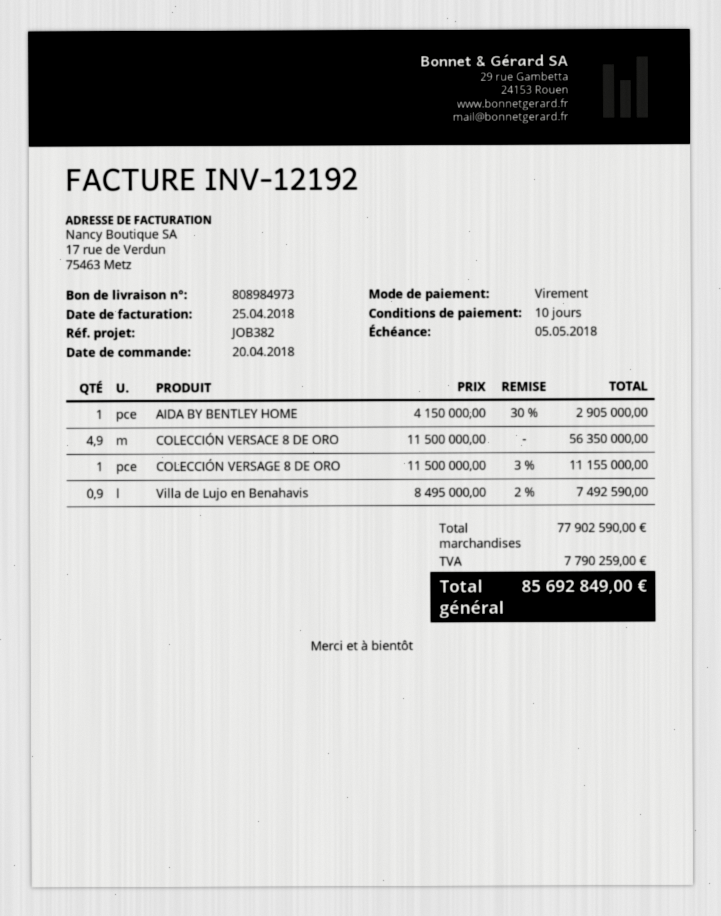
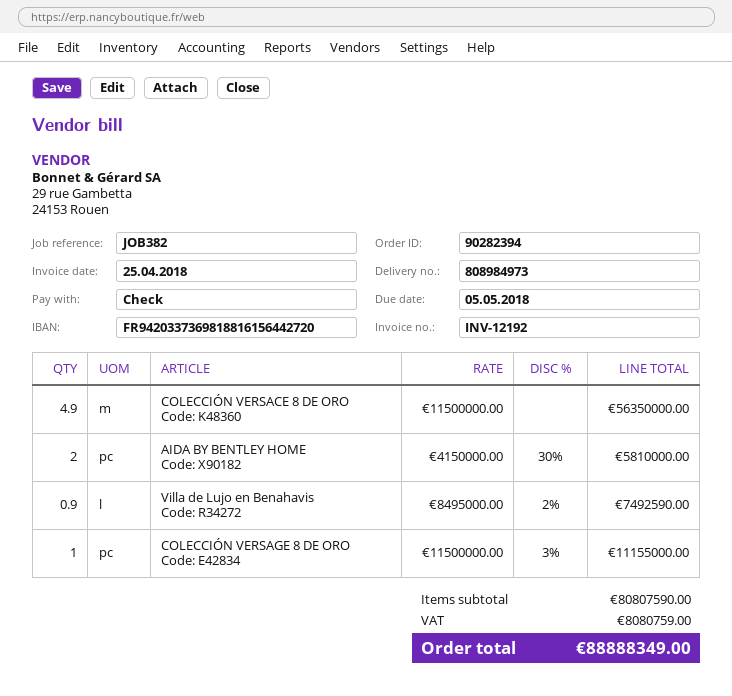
payment method: bank transfer -> cheque
AIDA BY BENTLEY HOME: 1 x 4150000.00 - 30% = 2905000.00 -> 2 x 4150000.00 - 30% = 5810000.00
subtotal: 77902590.00 -> 80807590.00
tax: 7790259.00 -> 8080759.00
total: 85692849.00 -> 88888349.00

